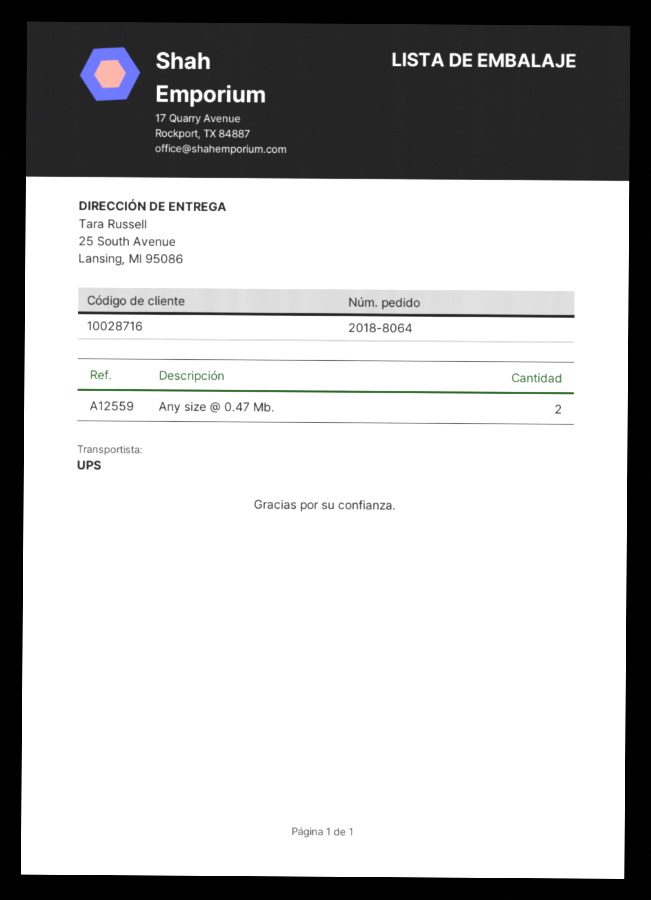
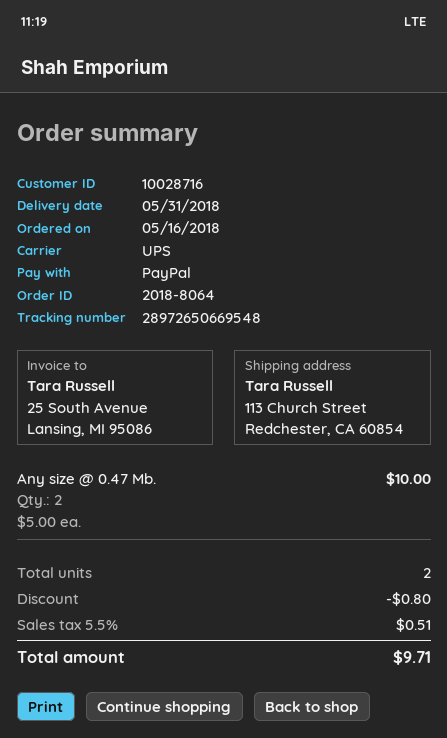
ship to: 25 South Avenue, Lansing, MI 95086 -> 113 Church Street, Redchester, CA 60854

